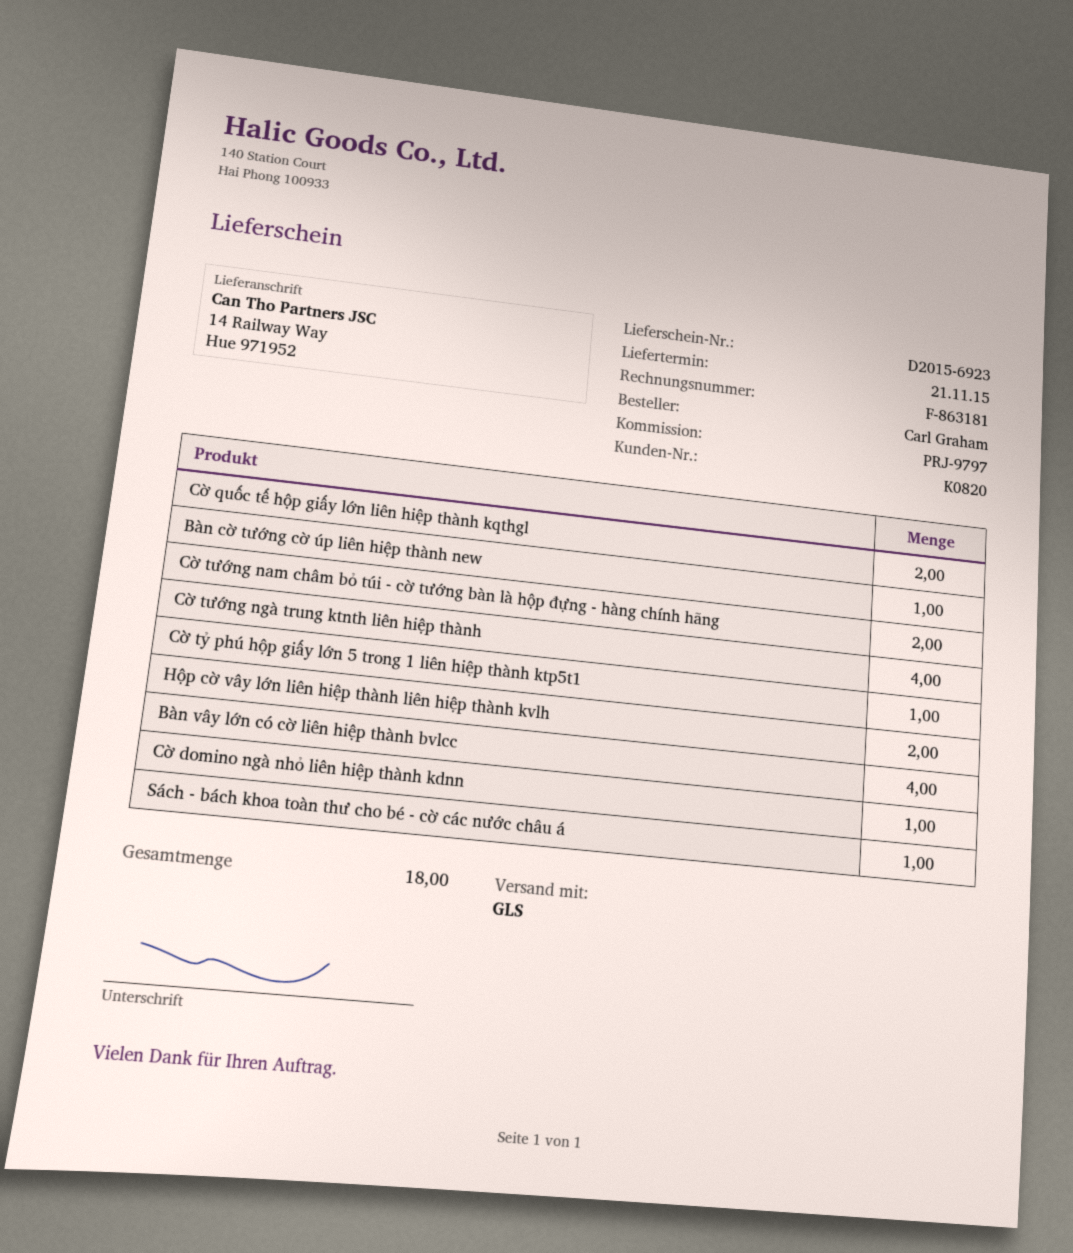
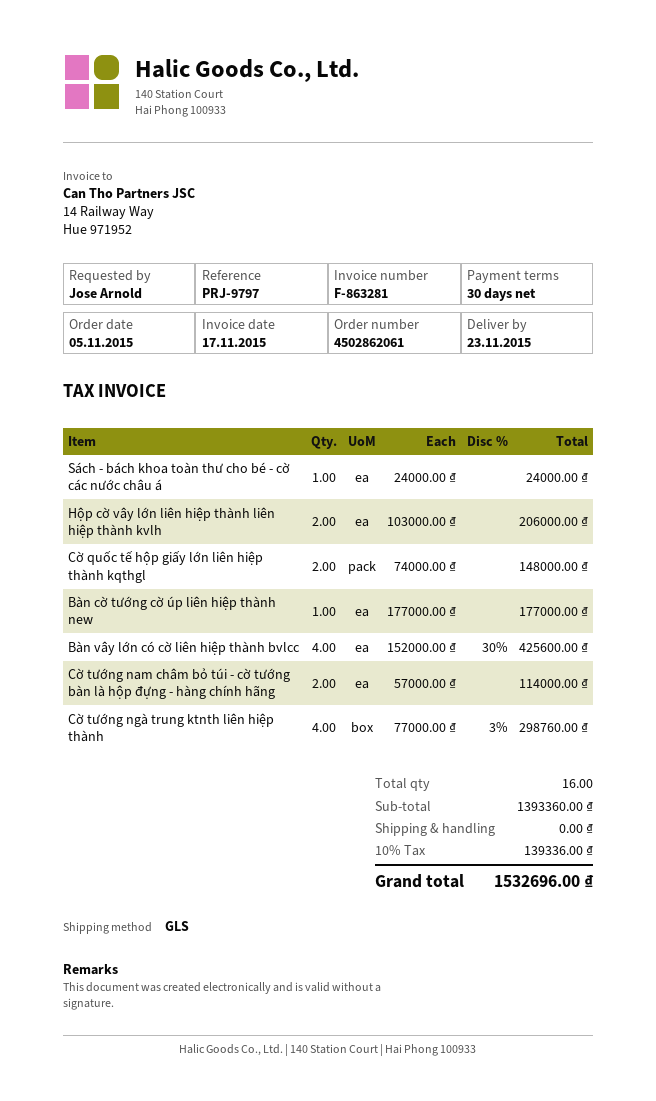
delivery date: 2015-11-21 -> 2015-11-23
invoice number: F-863181 -> F-863281
ordered by: Carl Graham -> Jose Arnold
Cờ tỷ phú hộp giấy lớn 5 trong 1 liên hiệp thành ktp5t1: 1 -> none
Cờ domino ngà nhỏ liên hiệp thành kdnn: 1 -> none
total quantity: 18 -> 16

